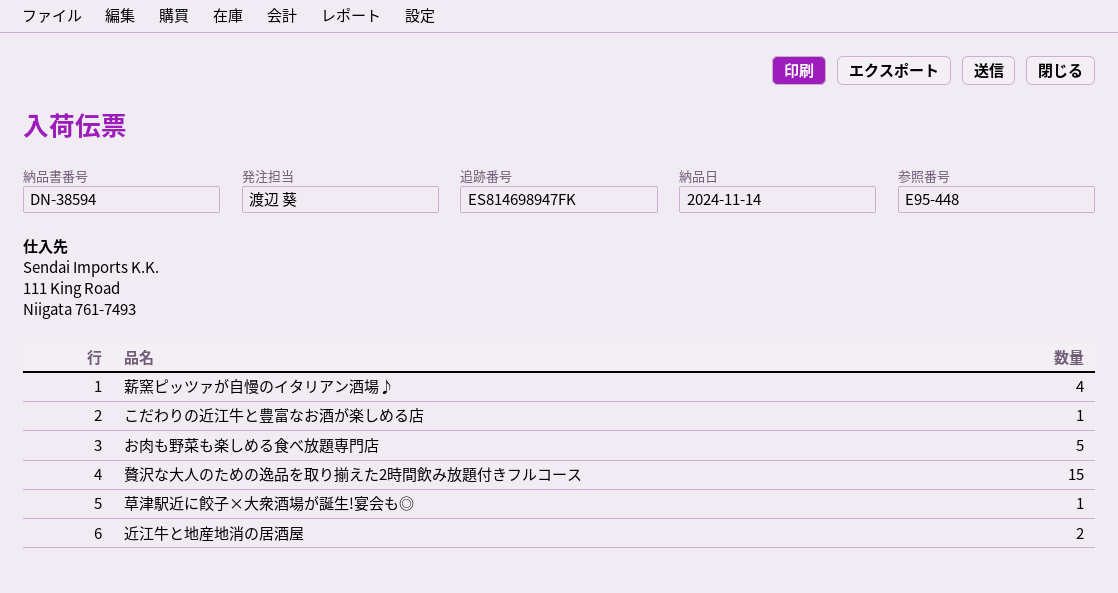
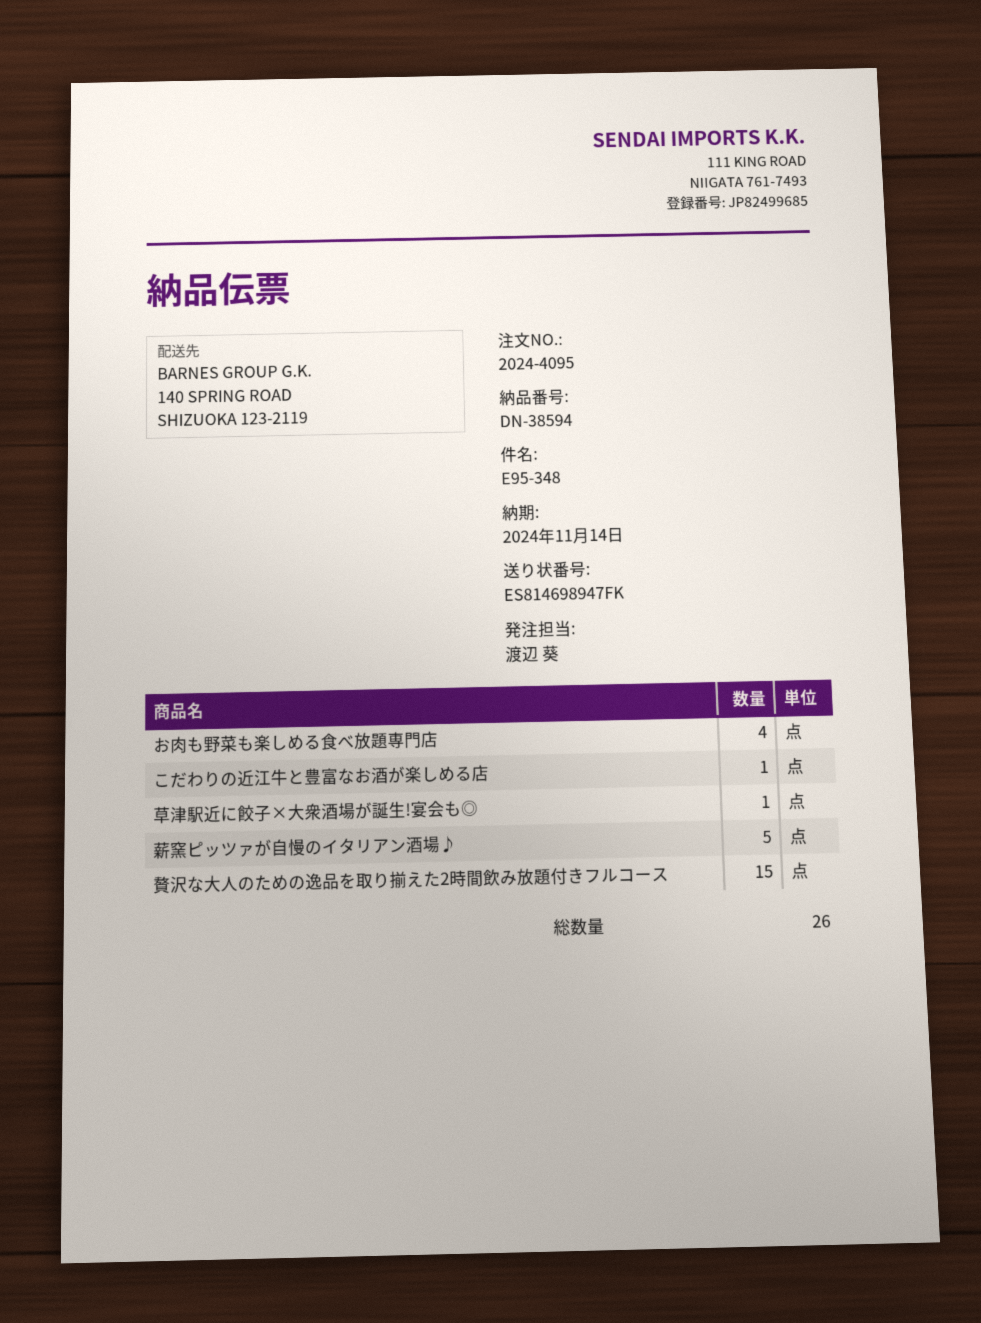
reference: E95-448 -> E95-348
薪窯ピッツァが自慢のイタリアン酒場♪: 4 -> 5
お肉も野菜も楽しめる食べ放題専門店: 5 -> 4
近江牛と地産地消の居酒屋: 2 -> none

